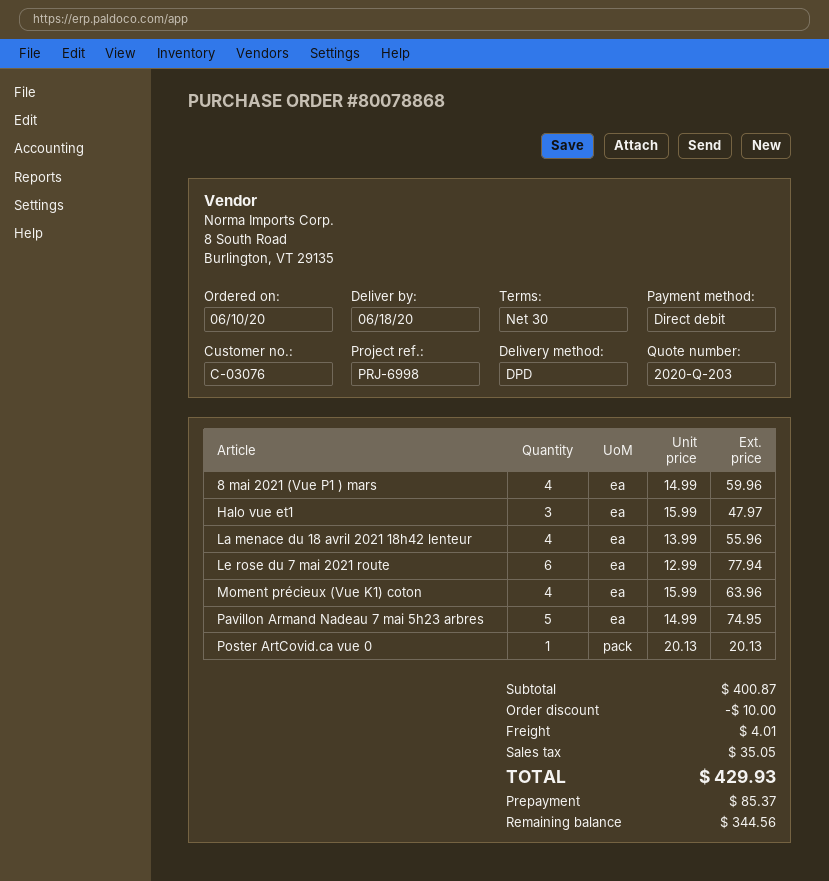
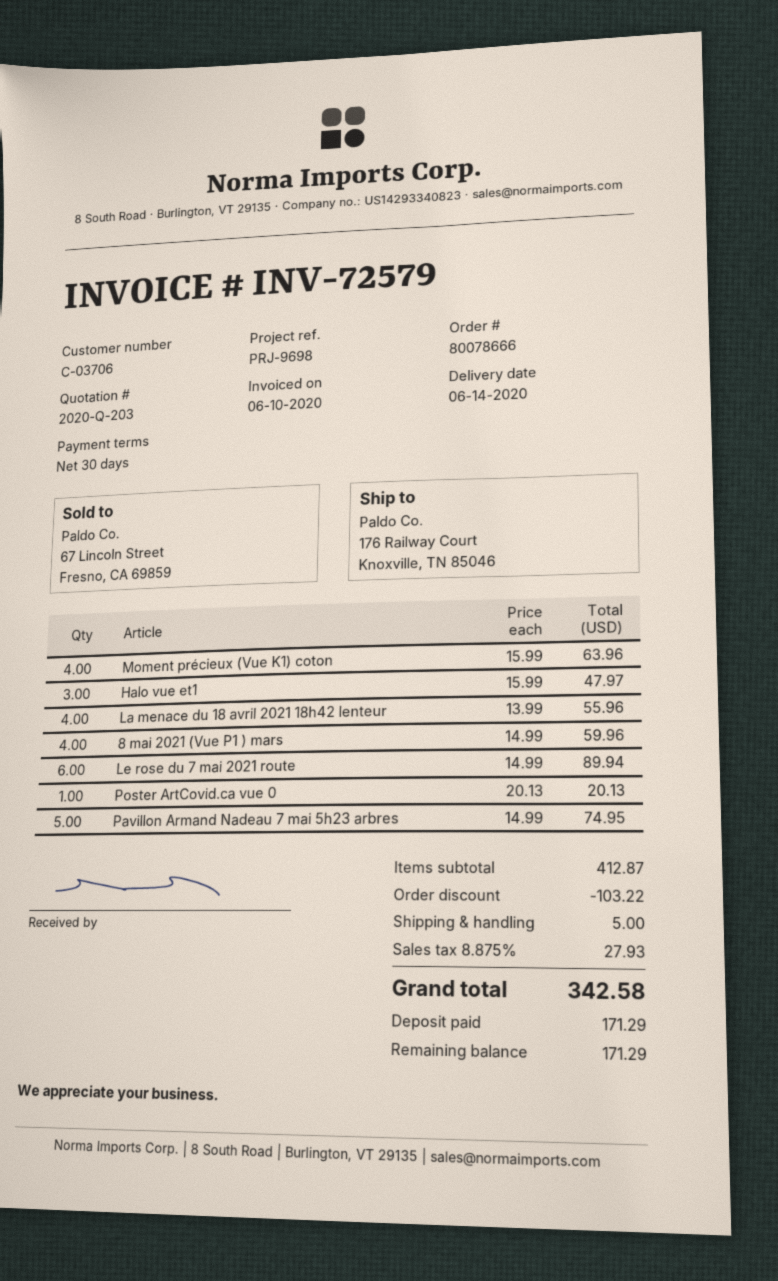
order number: 80078868 -> 80078666
delivery date: 2020-06-18 -> 2020-06-14
customer number: C-03076 -> C-03706
reference: PRJ-6998 -> PRJ-9698
Le rose du 7 mai 2021 route: 6 x 12.99 = 77.94 -> 6 x 14.99 = 89.94
subtotal: 400.87 -> 412.87
discount: 10.00 -> 103.22
shipping: 4.01 -> 5.00
tax: 35.05 -> 27.93
total: 429.93 -> 342.58
deposit: 85.37 -> 171.29
balance: 344.56 -> 171.29

